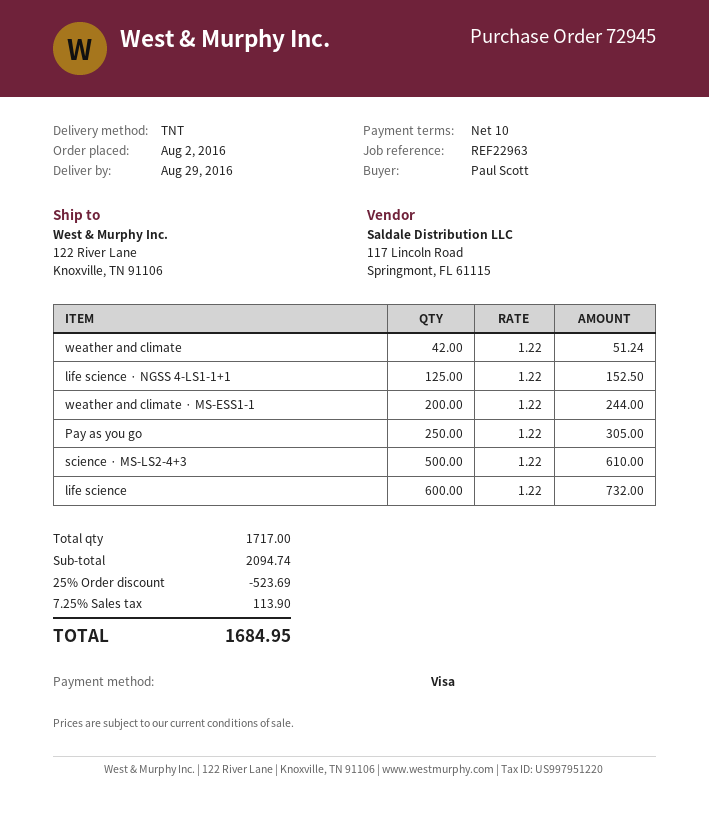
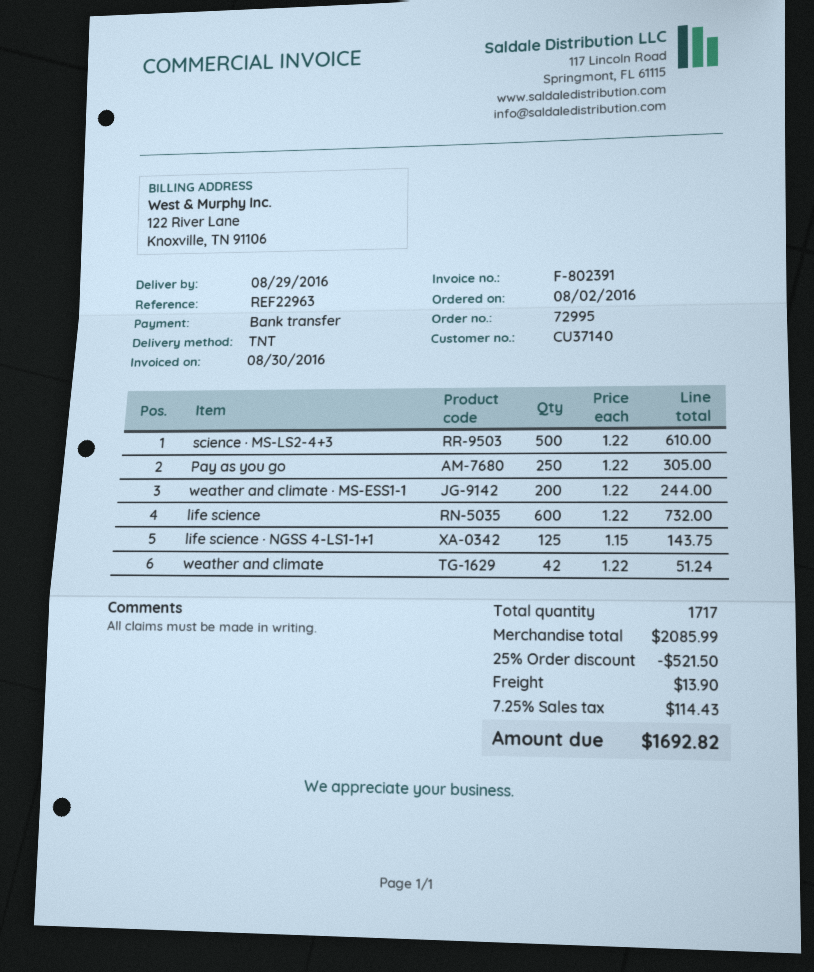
order number: 72945 -> 72995
payment method: Visa -> bank transfer
life science · NGSS 4-LS1-1+1: 125 x 1.22 = 152.50 -> 125 x 1.15 = 143.75
subtotal: 2094.74 -> 2085.99
discount: 25% = 523.69 -> 25% = 521.50
shipping: none -> 13.90
tax: 7.25% = 113.90 -> 7.25% = 114.43
total: 1684.95 -> 1692.82

